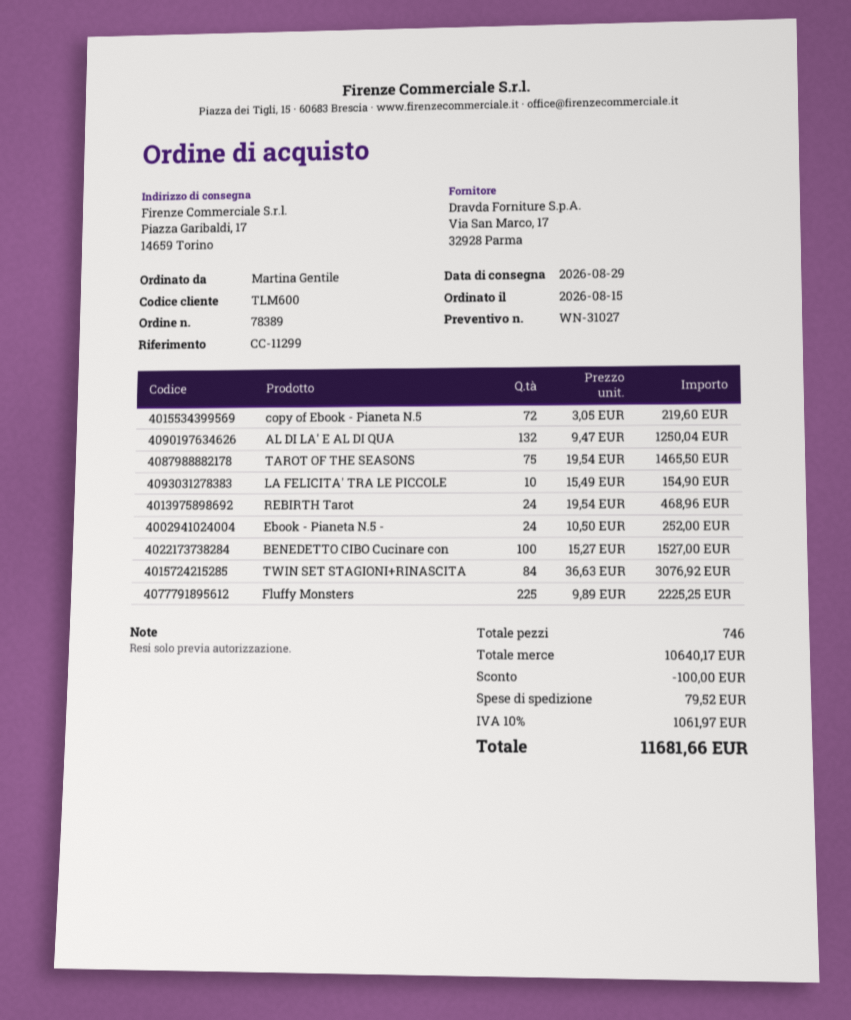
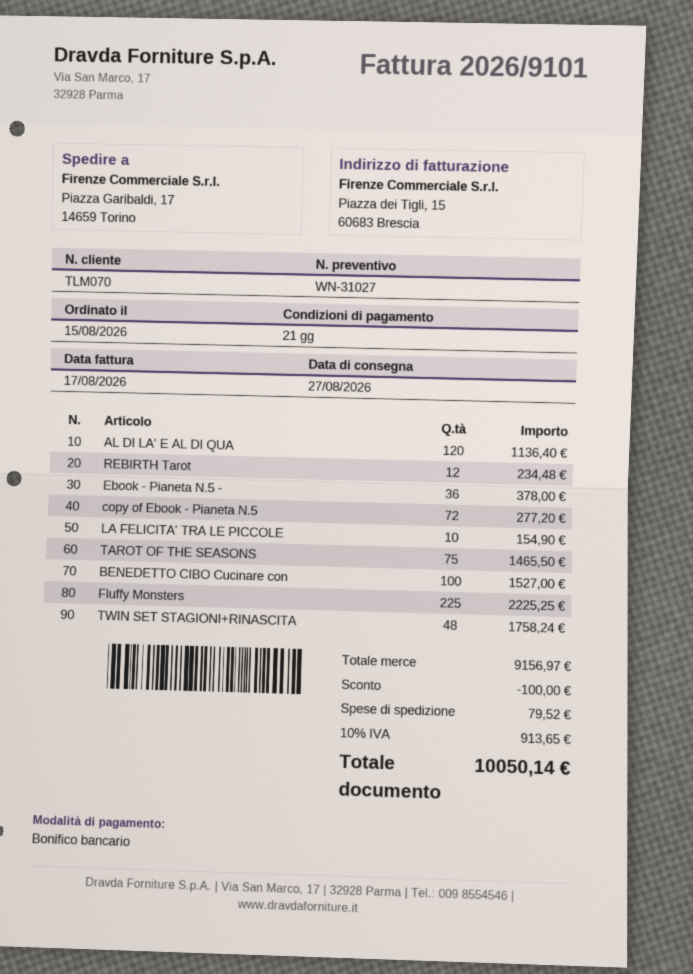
delivery date: 2026-08-29 -> 2026-08-27
customer number: TLM600 -> TLM070
copy of Ebook - Pianeta N.5: 72 for 219.60 -> 72 for 277.20
AL DI LA' E AL DI QUA: 132 for 1250.04 -> 120 for 1136.40
REBIRTH Tarot: 24 for 468.96 -> 12 for 234.48
Ebook - Pianeta N.5 -: 24 for 252.00 -> 36 for 378.00
TWIN SET STAGIONI+RINASCITA: 84 for 3076.92 -> 48 for 1758.24
subtotal: 10640.17 -> 9156.97
tax: 10% = 1061.97 -> 10% = 913.65
total: 11681.66 -> 10050.14

